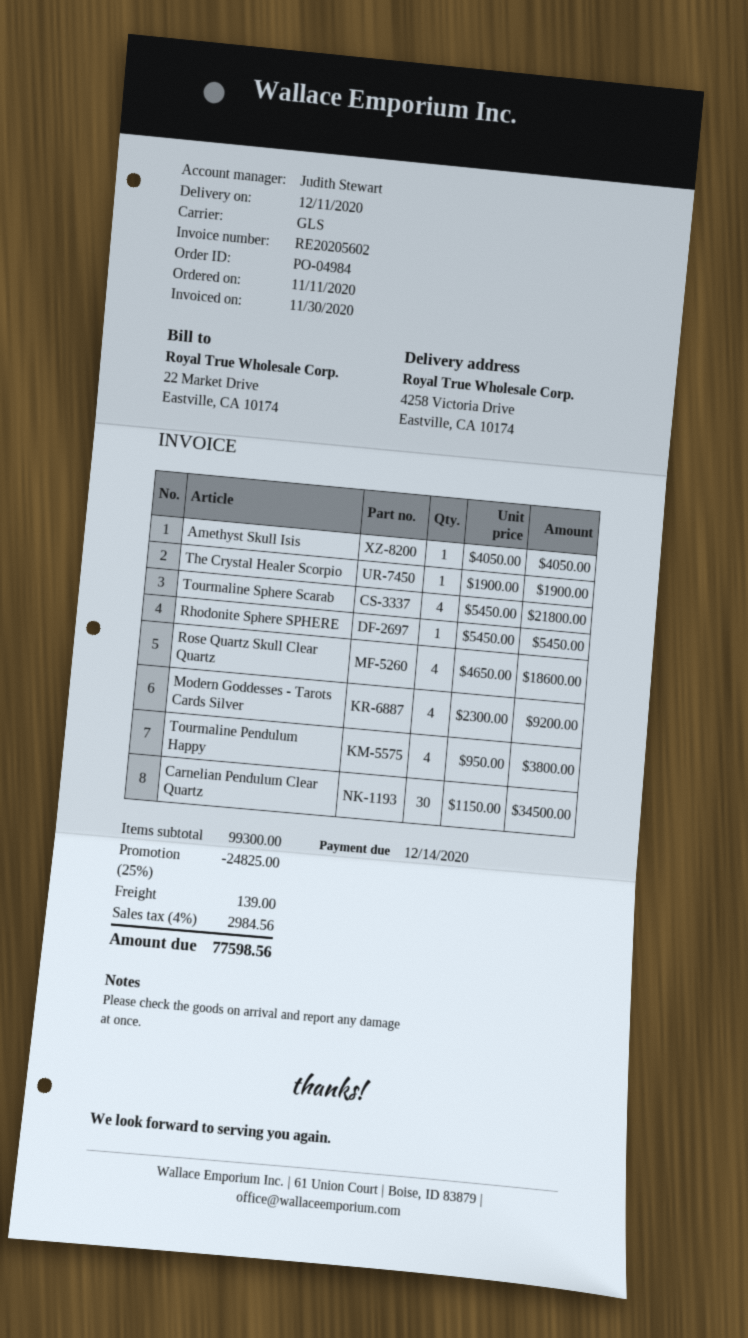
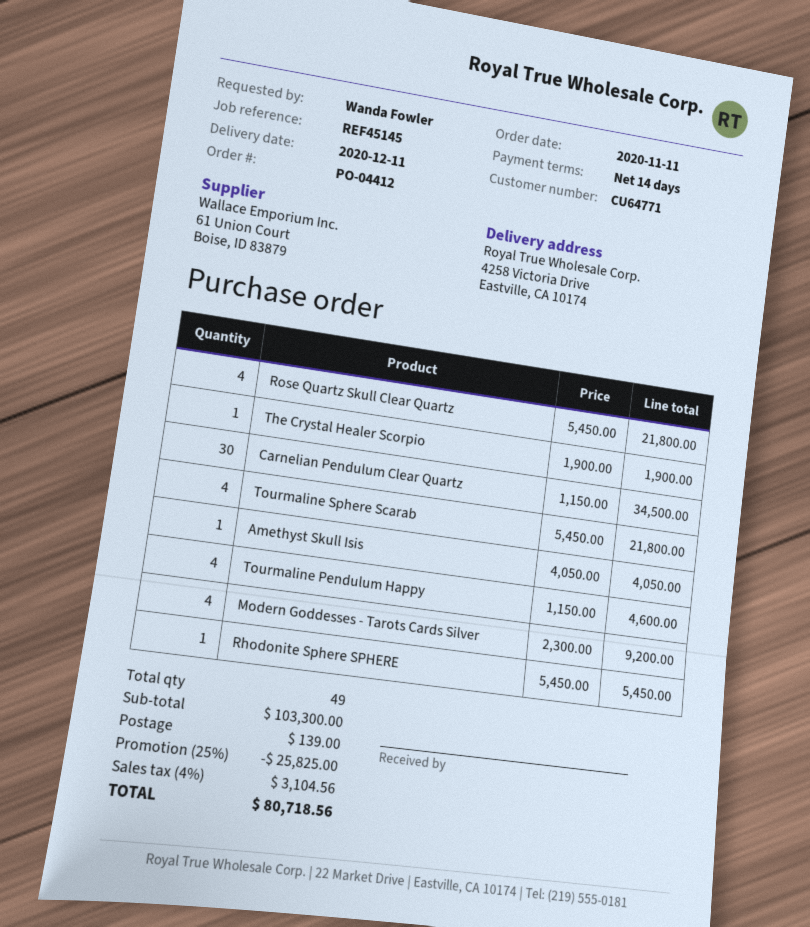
order number: PO-04984 -> PO-04412
Rose Quartz Skull Clear Quartz: 4 x 4650.00 = 18600.00 -> 4 x 5450.00 = 21800.00
Tourmaline Pendulum Happy: 4 x 950.00 = 3800.00 -> 4 x 1150.00 = 4600.00
subtotal: 99300.00 -> 103300.00
discount: 25% = 24825.00 -> 25% = 25825.00
tax: 4% = 2984.56 -> 4% = 3104.56
total: 77598.56 -> 80718.56

